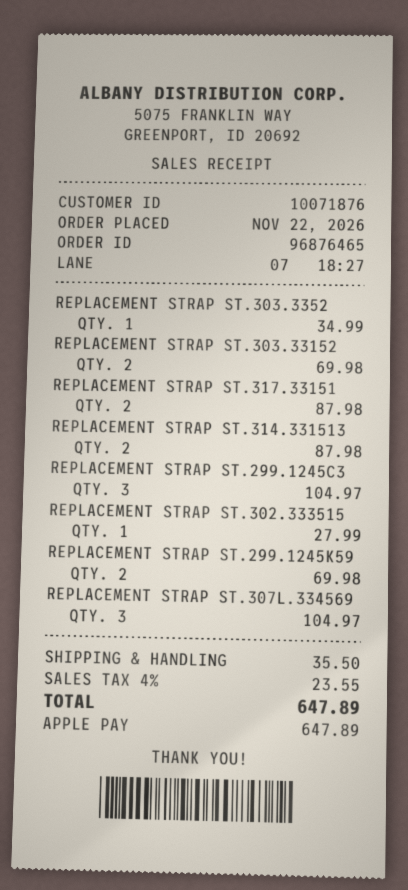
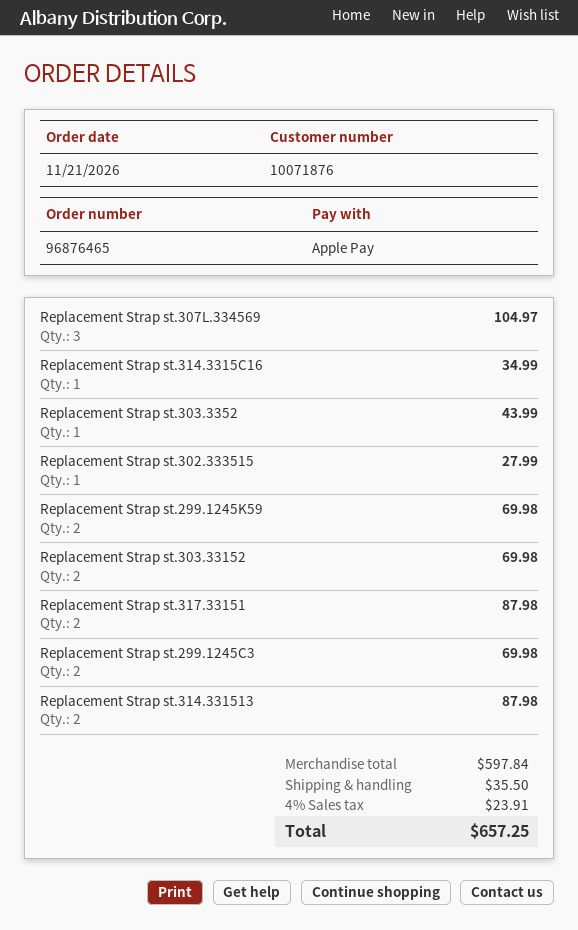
order date: 2026-11-22 -> 2026-11-21
REPLACEMENT STRAP ST.303.3352: 1 for 34.99 -> 1 for 43.99
REPLACEMENT STRAP ST.299.1245C3: 3 for 104.97 -> 2 for 69.98
Replacement Strap st.314.3315C16: none -> 1 for 34.99
tax: 4% = 23.55 -> 4% = 23.91
total: 647.89 -> 657.25

